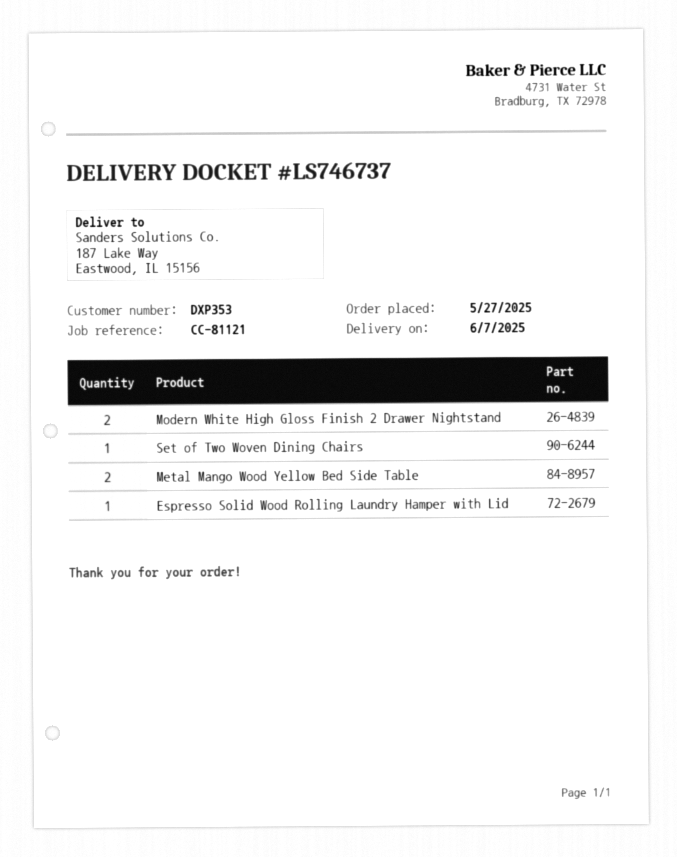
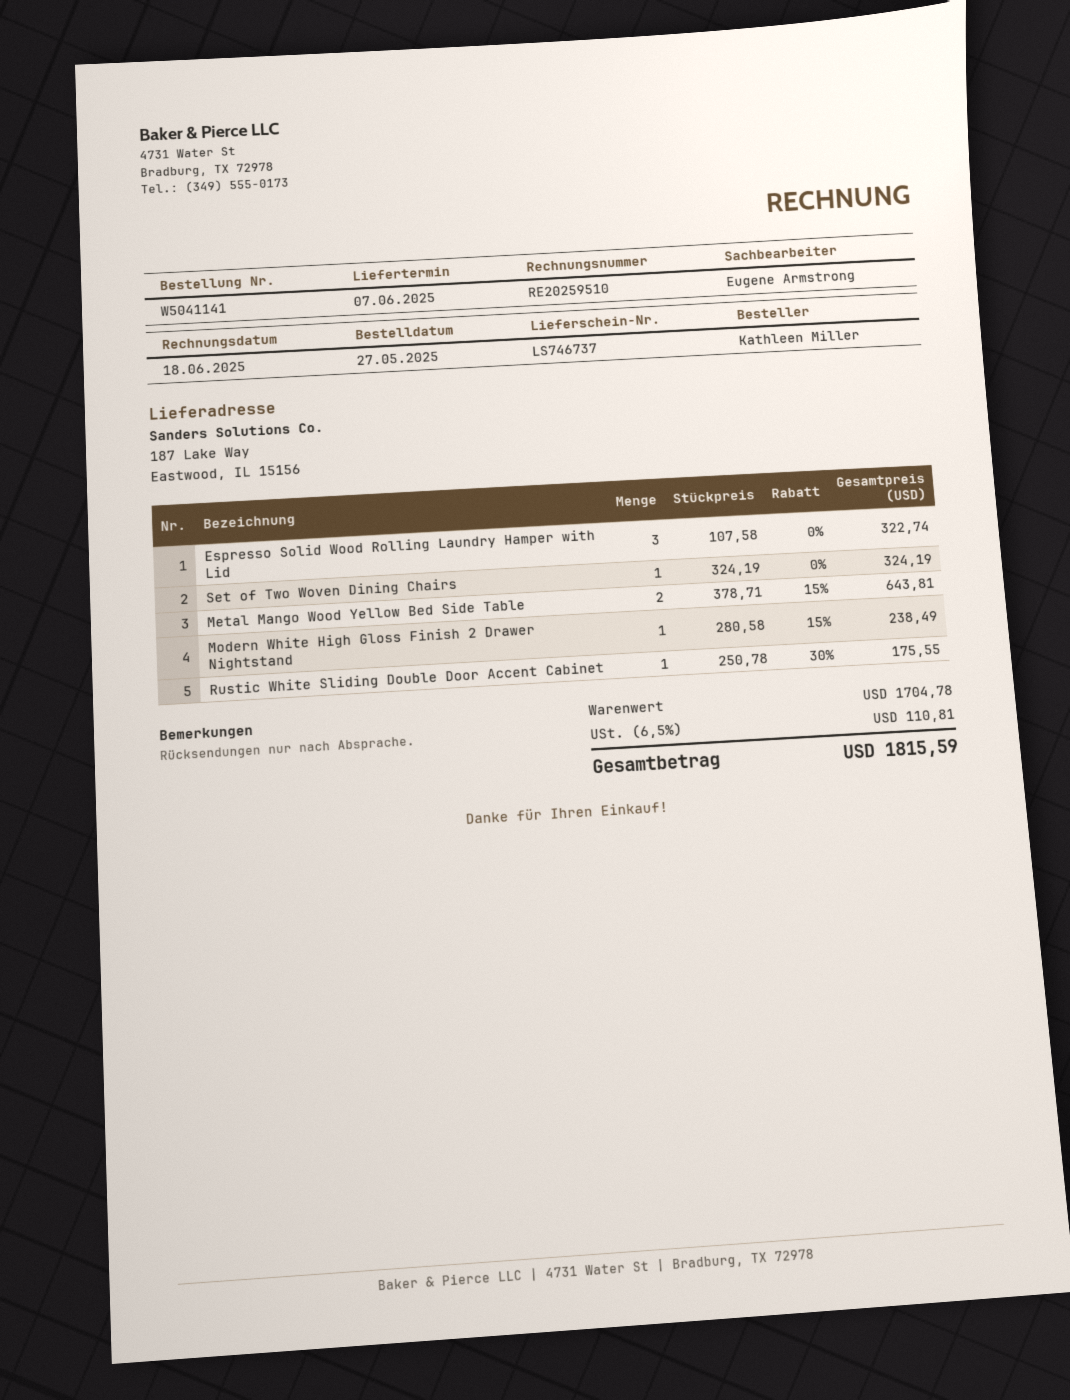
Modern White High Gloss Finish 2 Drawer Nightstand: 2 -> 1
Espresso Solid Wood Rolling Laundry Hamper with Lid: 1 -> 3
Rustic White Sliding Double Door Accent Cabinet: none -> 1

